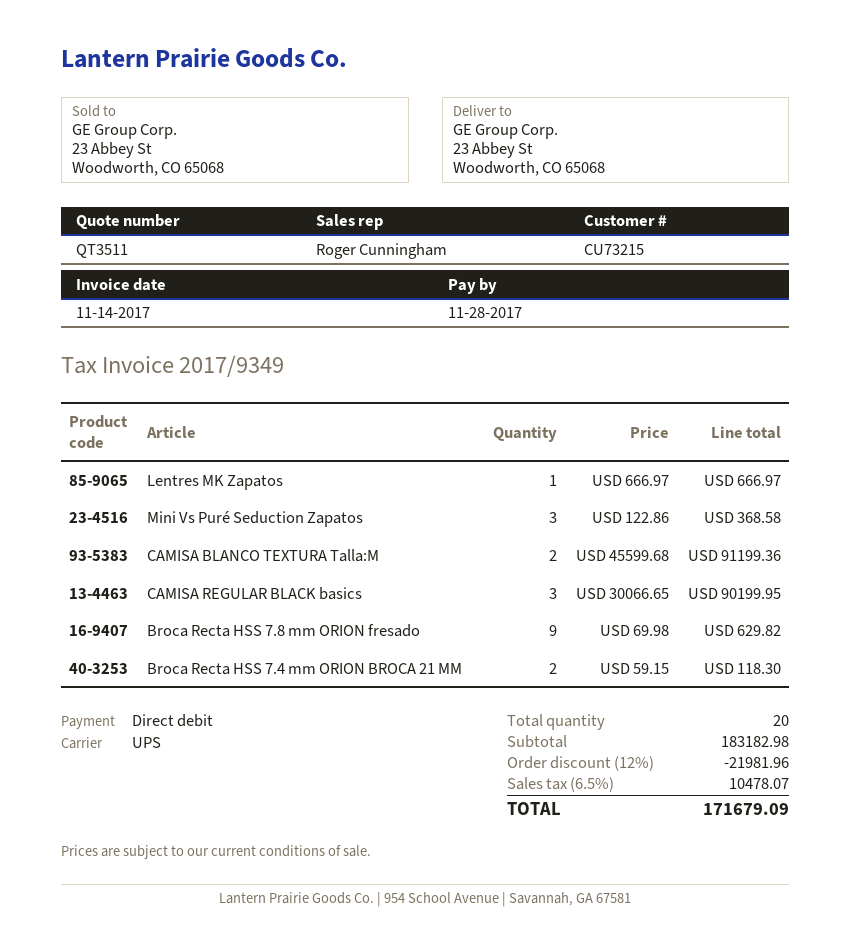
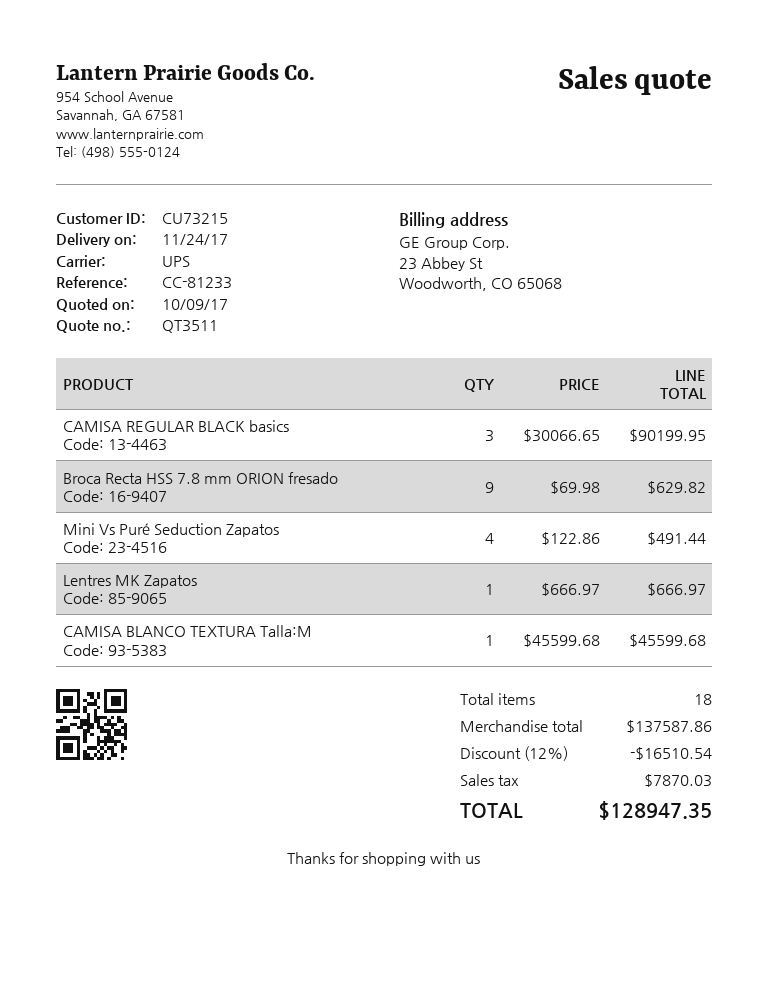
Mini Vs Puré Seduction Zapatos: 3 x 122.86 = 368.58 -> 4 x 122.86 = 491.44
CAMISA BLANCO TEXTURA Talla:M: 2 x 45599.68 = 91199.36 -> 1 x 45599.68 = 45599.68
Broca Recta HSS 7.4 mm ORION BROCA 21 MM: 2 x 59.15 = 118.30 -> none
total quantity: 20 -> 18
subtotal: 183182.98 -> 137587.86
discount: 12% = 21981.96 -> 12% = 16510.54
tax: 10478.07 -> 7870.03
total: 171679.09 -> 128947.35

